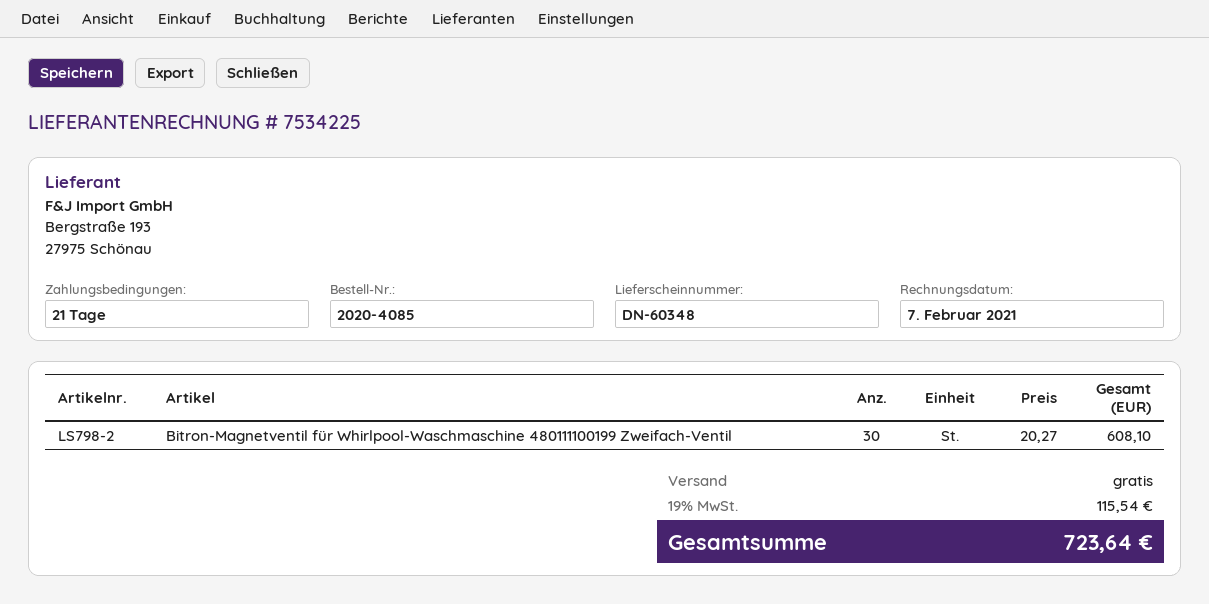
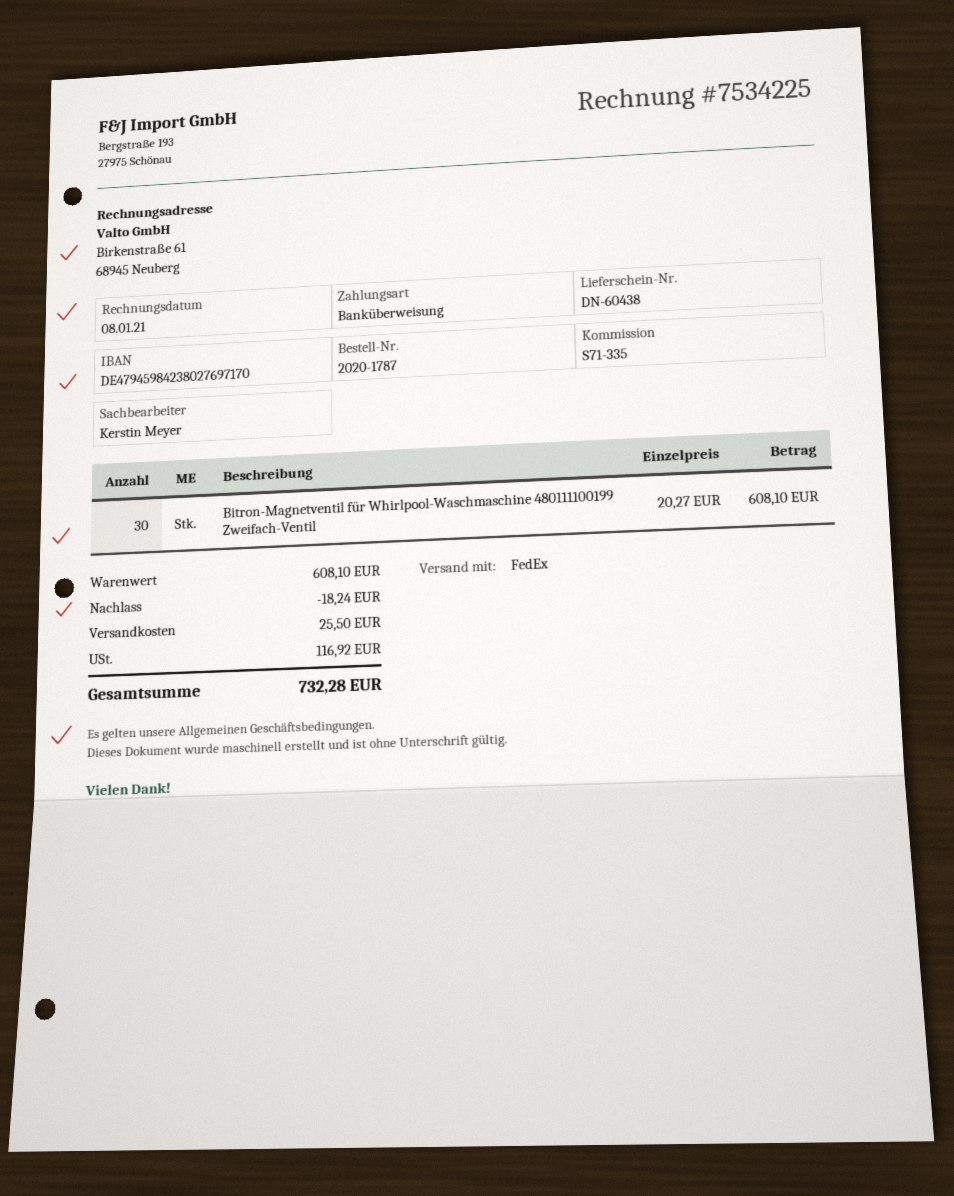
order number: 2020-4085 -> 2020-1787
delivery note number: DN-60348 -> DN-60438
invoice date: 2021-02-07 -> 2021-01-08
discount: none -> 18.24
shipping: 0.00 -> 25.50
tax: 115.54 -> 116.92
total: 723.64 -> 732.28

